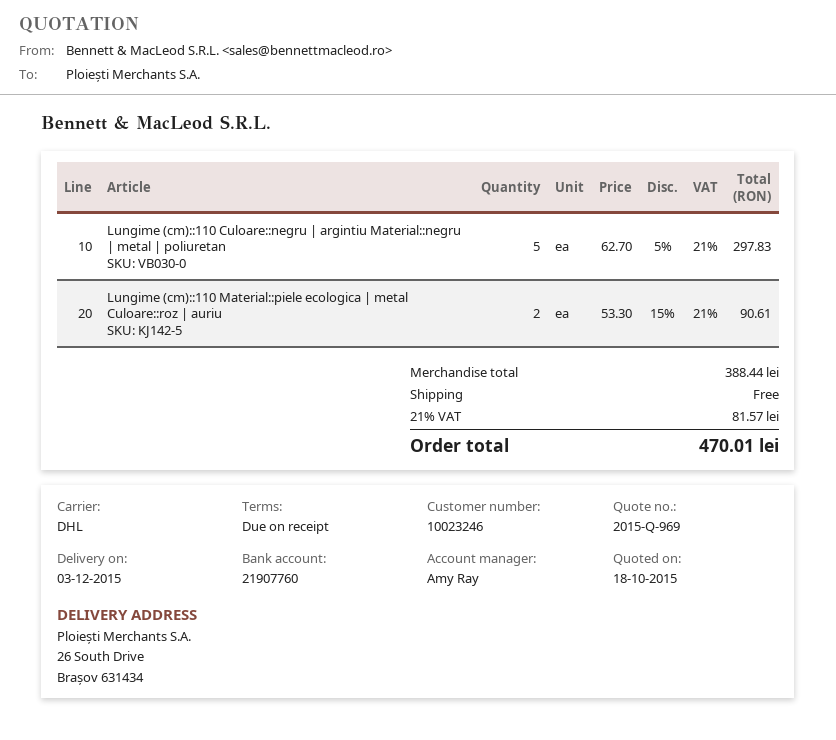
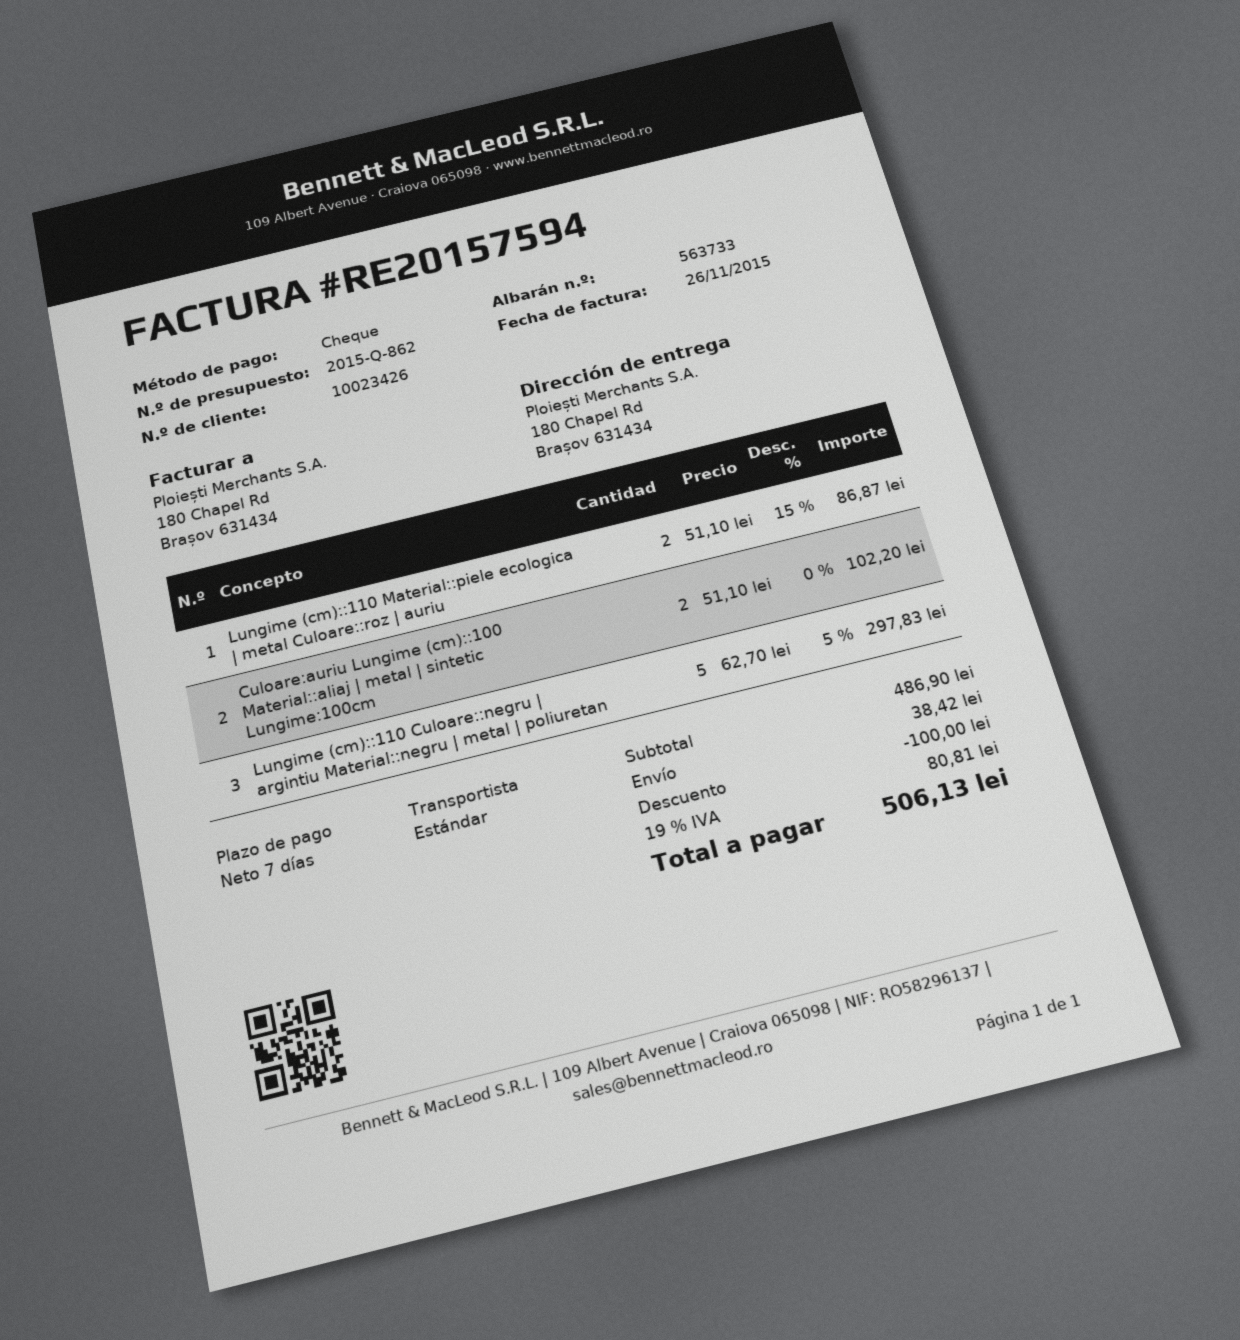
quote number: 2015-Q-969 -> 2015-Q-862
payment terms: on receipt -> 7 days
customer number: 10023246 -> 10023426
shipping method: DHL -> standard
ship to: 26 South Drive, Brașov 631434 -> 180 Chapel Rd, Brașov 631434
Lungime (cm)::110 Material::piele ecologica | metal Culoare::roz | auriu: 2 x 53.30 - 15% = 90.61 -> 2 x 51.10 - 15% = 86.87
Culoare:auriu Lungime (cm)::100 Material::aliaj | metal | sintetic Lungime:100cm: none -> 2 x 51.10 = 102.20
subtotal: 388.44 -> 486.90
discount: none -> 100.00
shipping: 0.00 -> 38.42
tax: 21% = 81.57 -> 19% = 80.81
total: 470.01 -> 506.13

